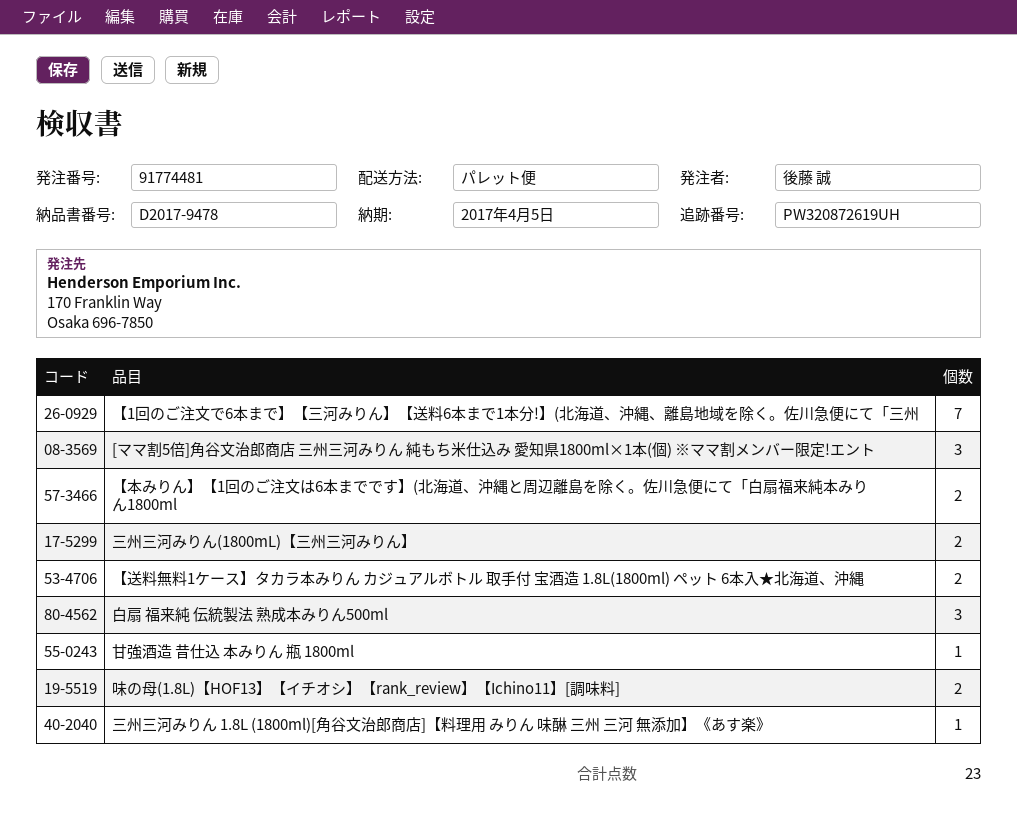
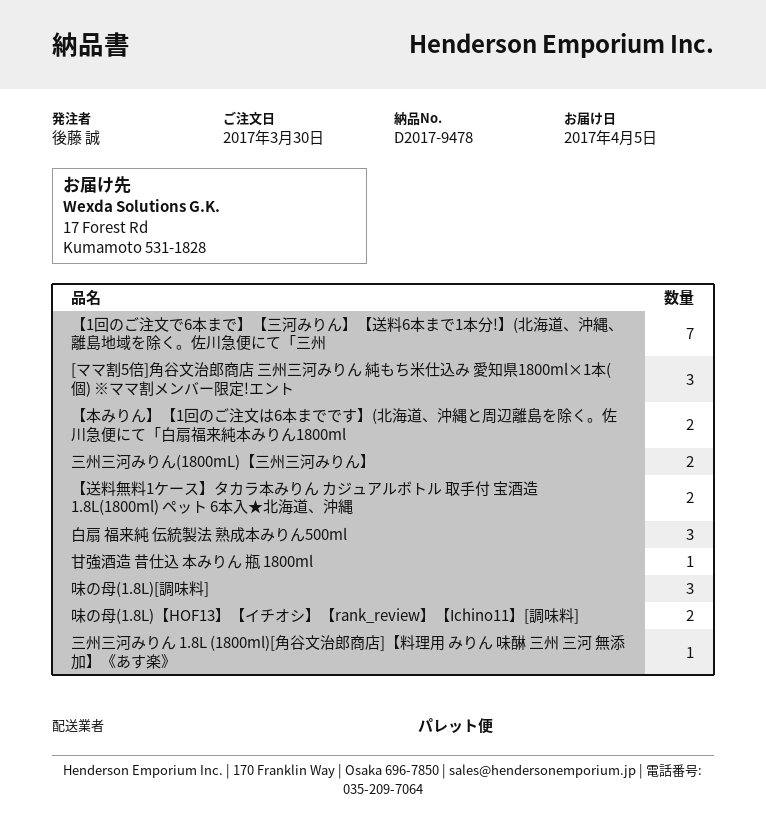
味の母(1.8L)[調味料]: none -> 3

